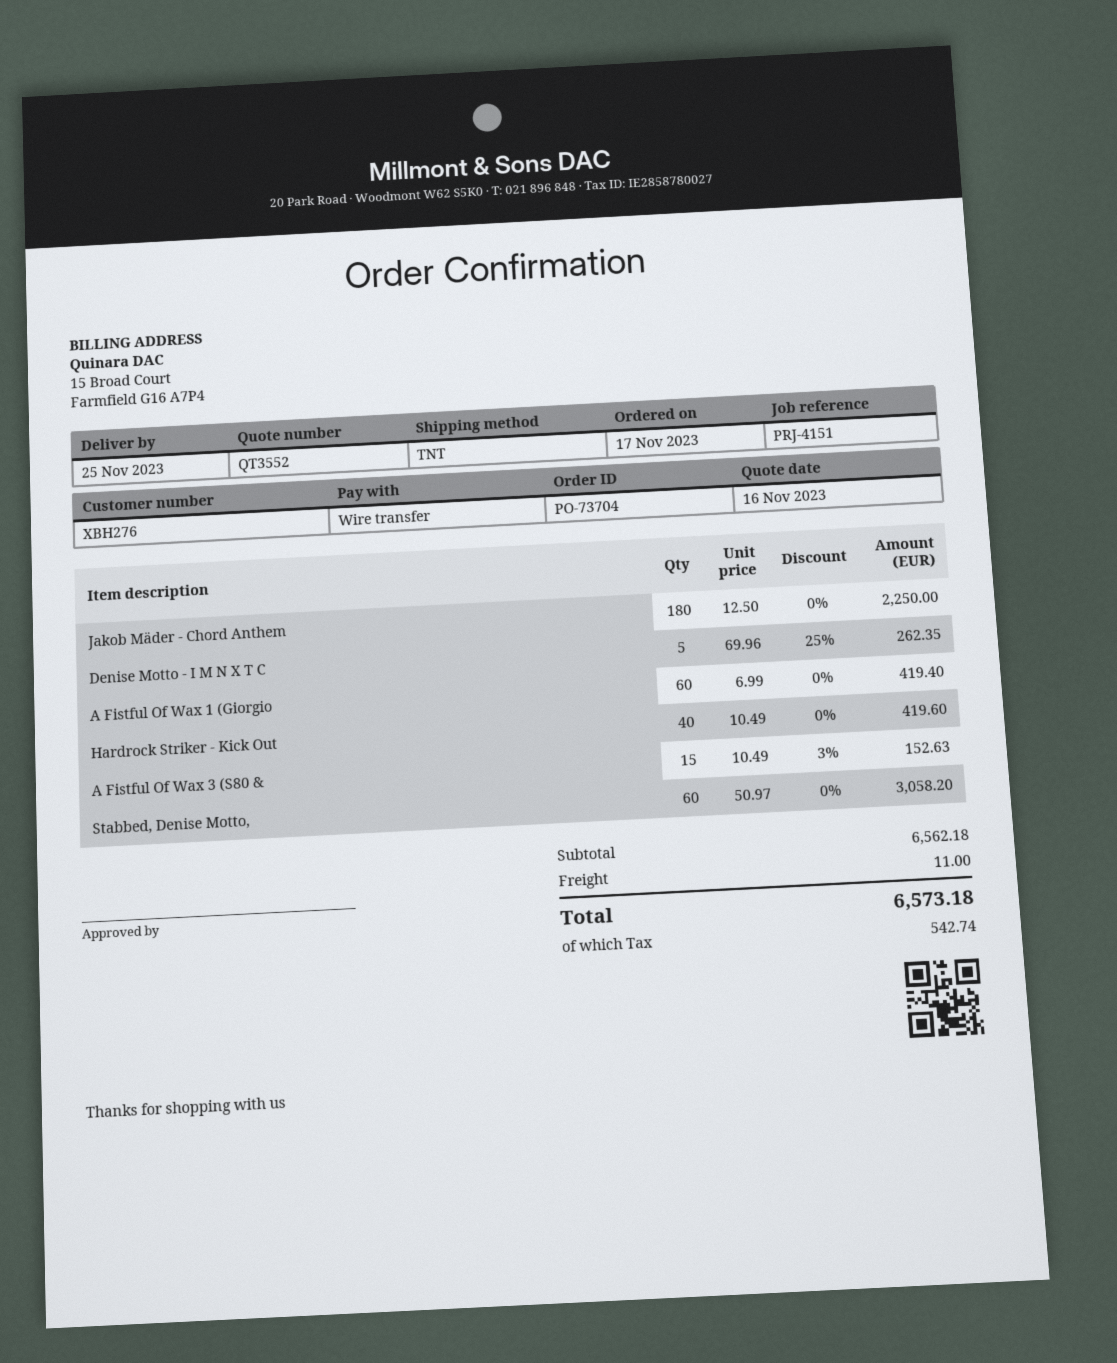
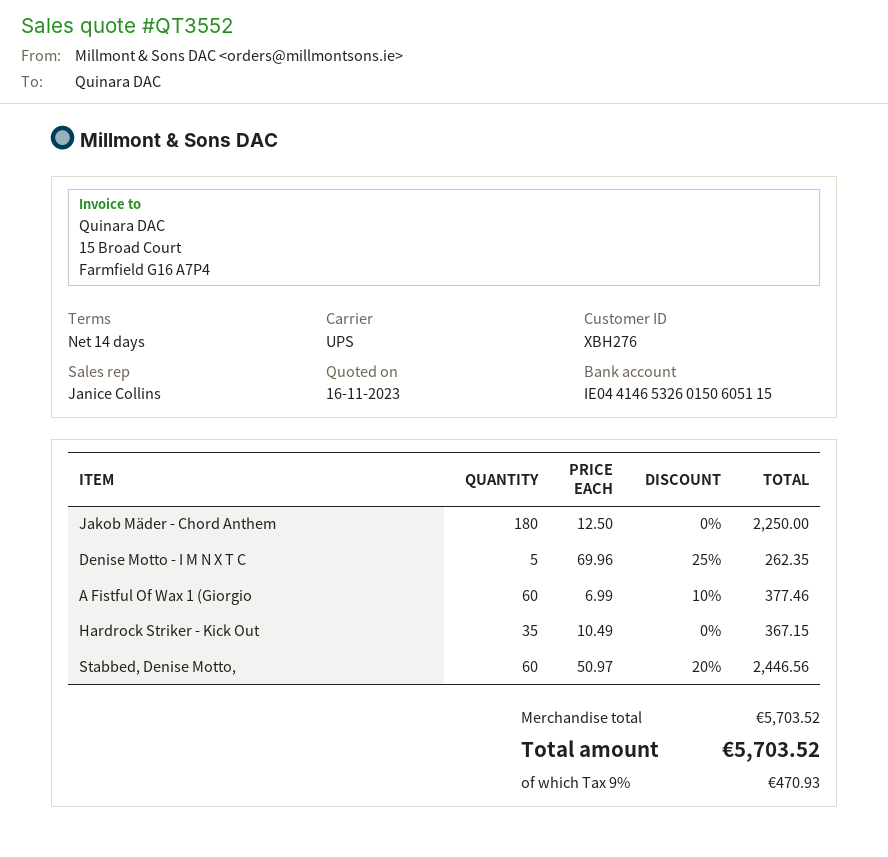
shipping method: TNT -> UPS
A Fistful Of Wax 1 (Giorgio: 60 x 6.99 = 419.40 -> 60 x 6.99 - 10% = 377.46
Hardrock Striker - Kick Out: 40 x 10.49 = 419.60 -> 35 x 10.49 = 367.15
A Fistful Of Wax 3 (S80 &: 15 x 10.49 - 3% = 152.63 -> none
Stabbed, Denise Motto,: 60 x 50.97 = 3058.20 -> 60 x 50.97 - 20% = 2446.56
subtotal: 6562.18 -> 5703.52
shipping: 11.00 -> none
tax: 542.74 -> 470.93
total: 6573.18 -> 5703.52

